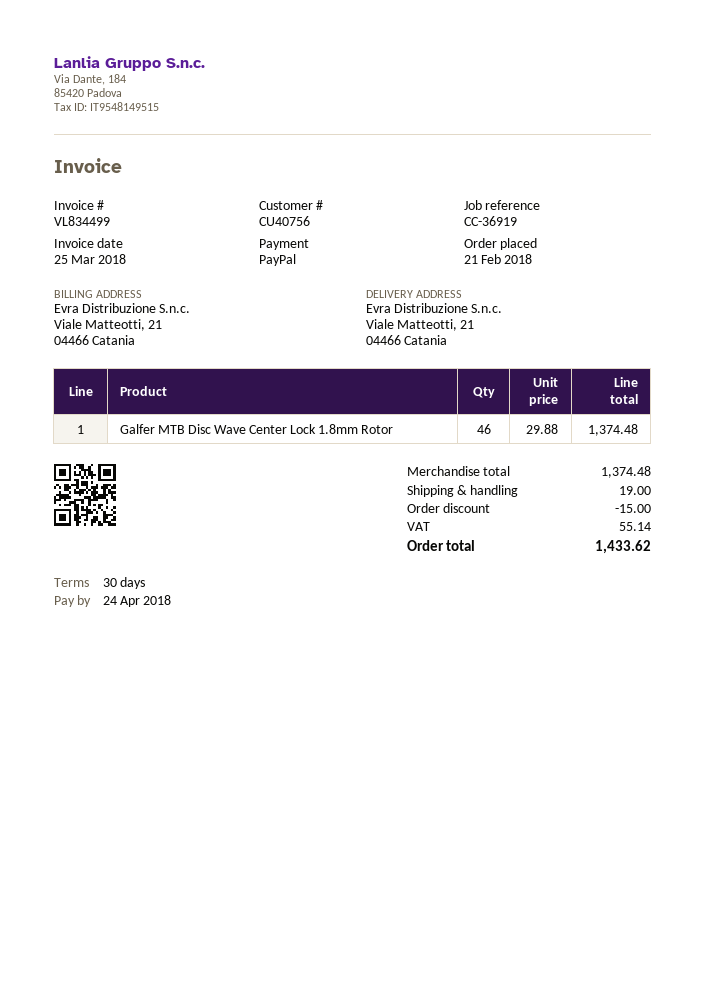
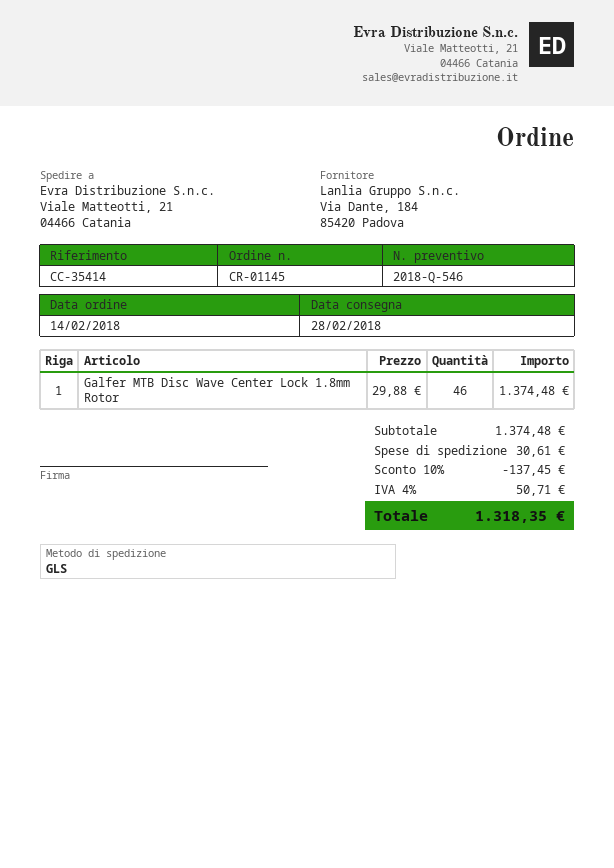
order date: 2018-02-21 -> 2018-02-14
reference: CC-36919 -> CC-35414
discount: 15.00 -> 137.45
shipping: 19.00 -> 30.61
tax: 55.14 -> 50.71
total: 1433.62 -> 1318.35

